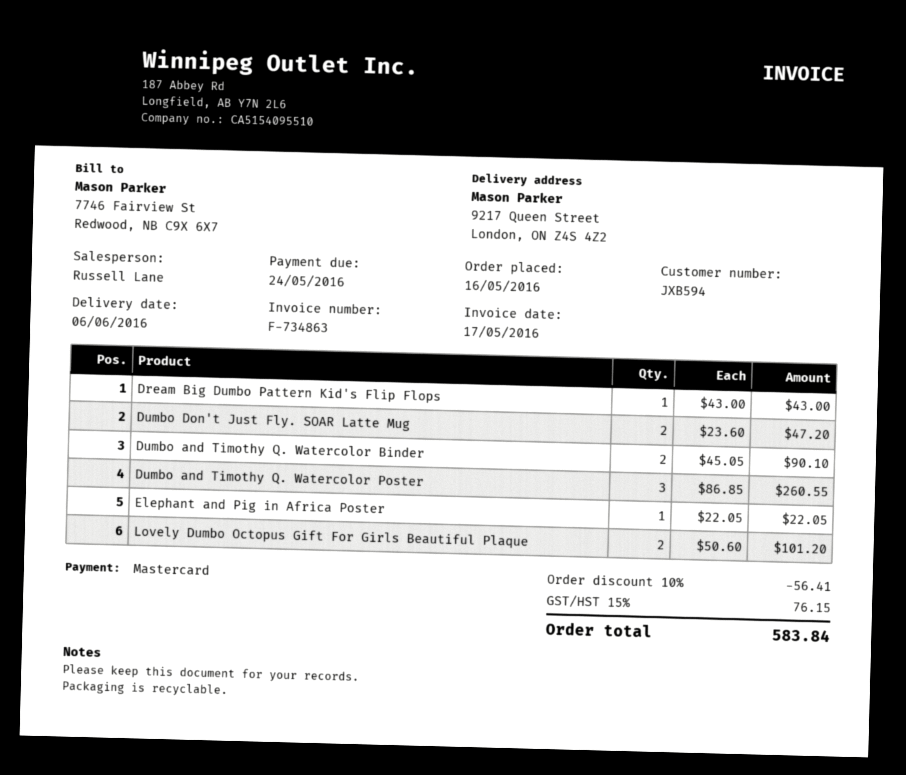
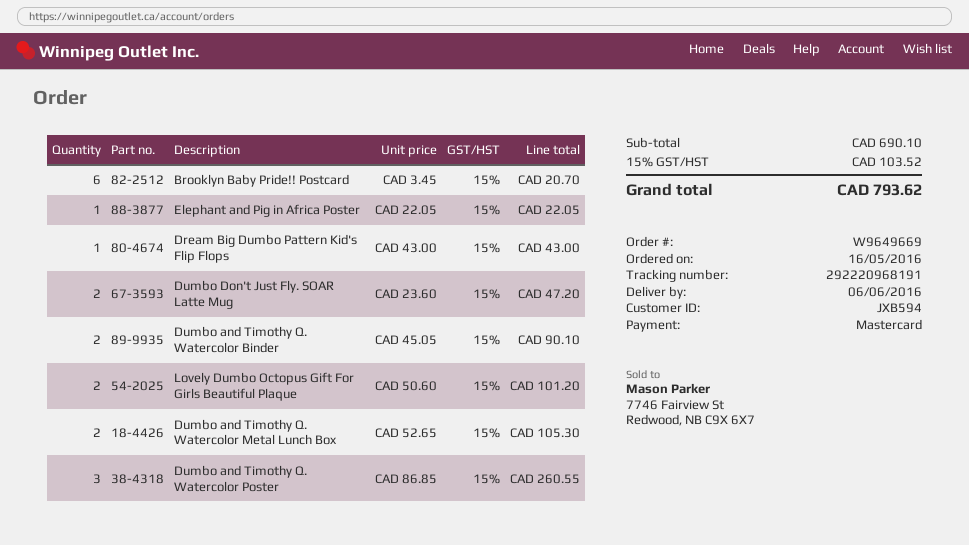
Brooklyn Baby Pride!! Postcard: none -> 6 x 3.45 = 20.70
Dumbo and Timothy Q. Watercolor Metal Lunch Box: none -> 2 x 52.65 = 105.30
discount: 10% = 56.41 -> none
tax: 15% = 76.15 -> 15% = 103.52
total: 583.84 -> 793.62

